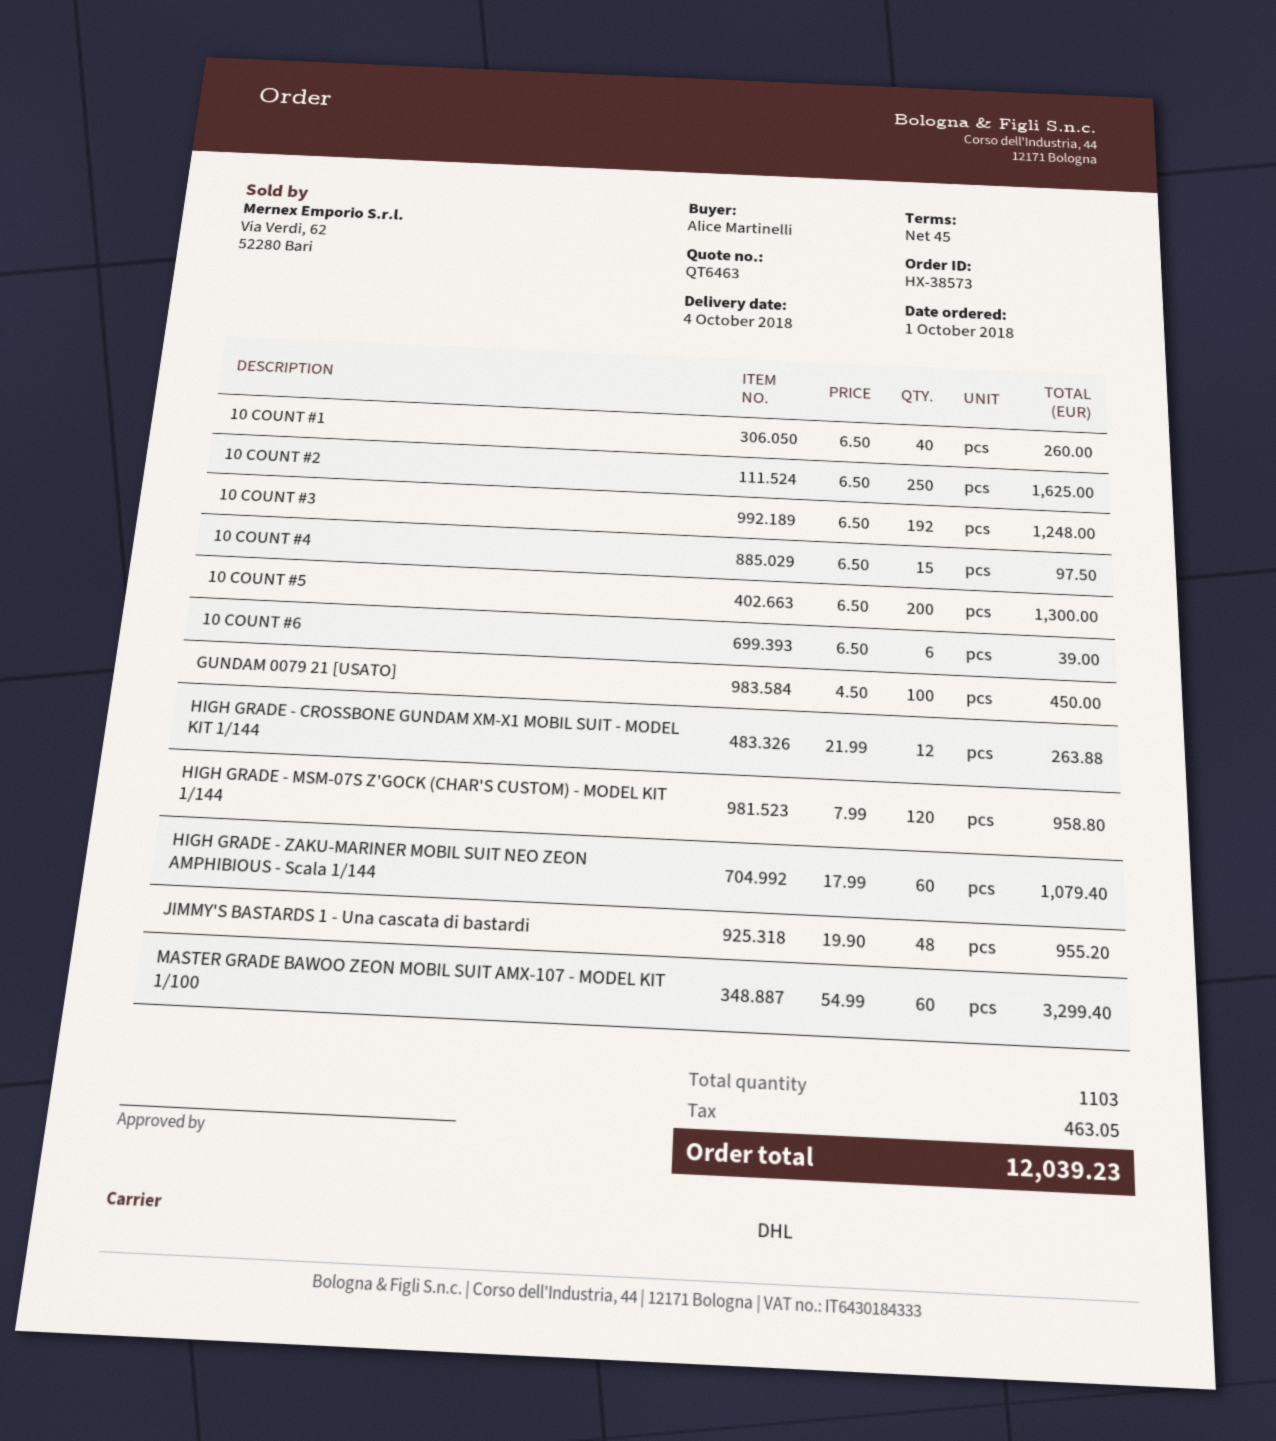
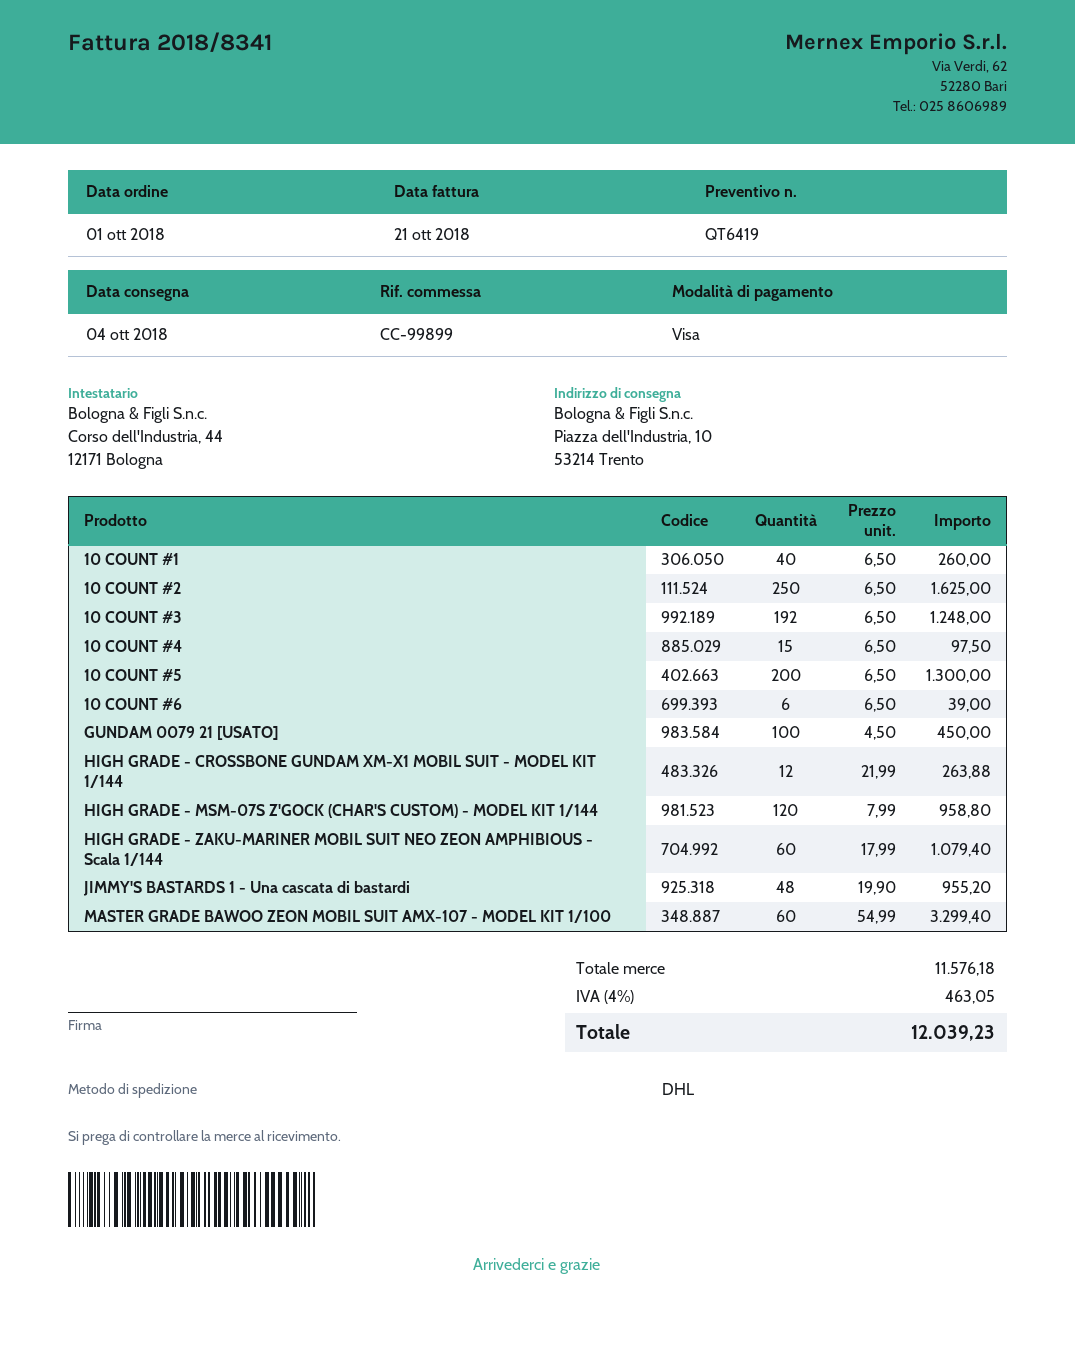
quote number: QT6463 -> QT6419

